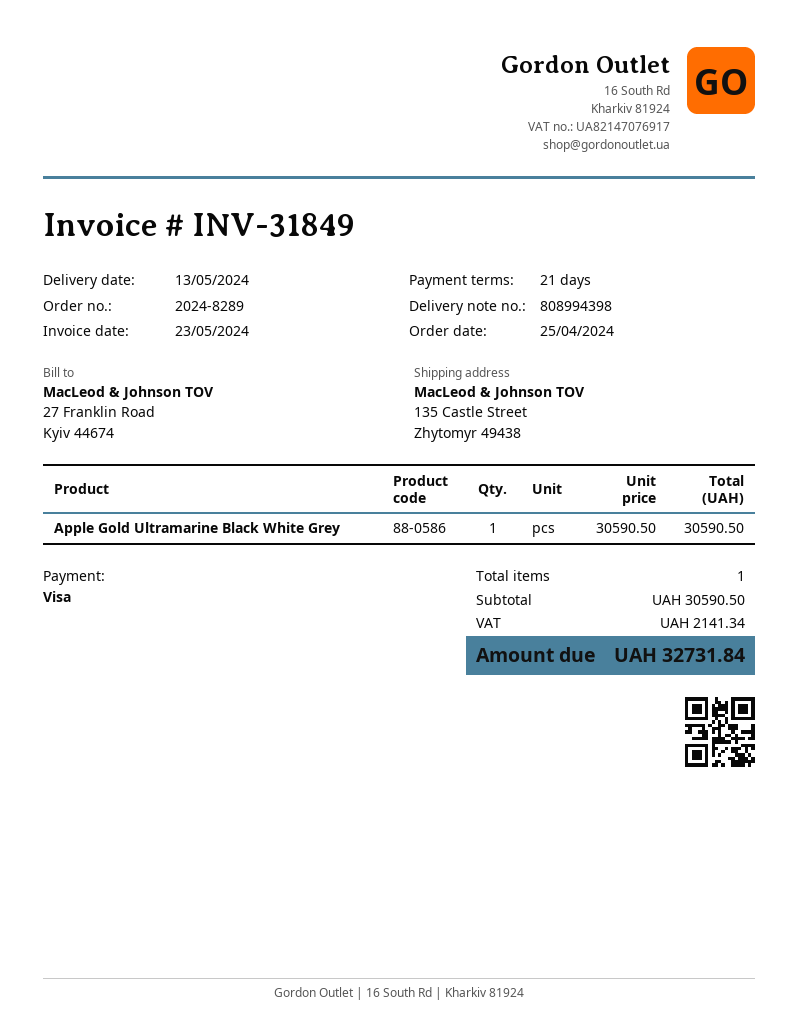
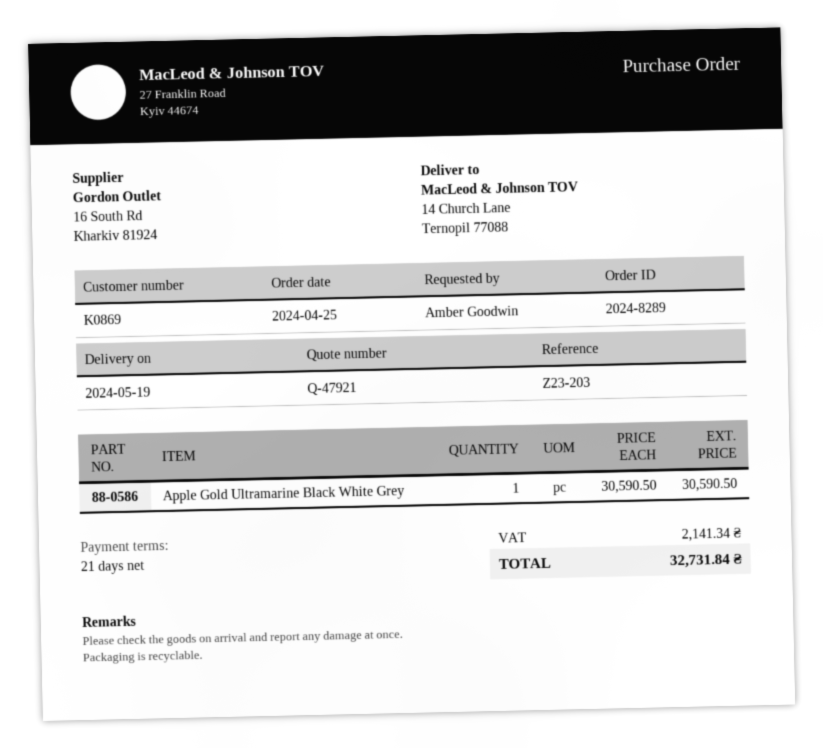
delivery date: 2024-05-13 -> 2024-05-19
ship to: 135 Castle Street, Zhytomyr 49438 -> 14 Church Lane, Ternopil 77088

